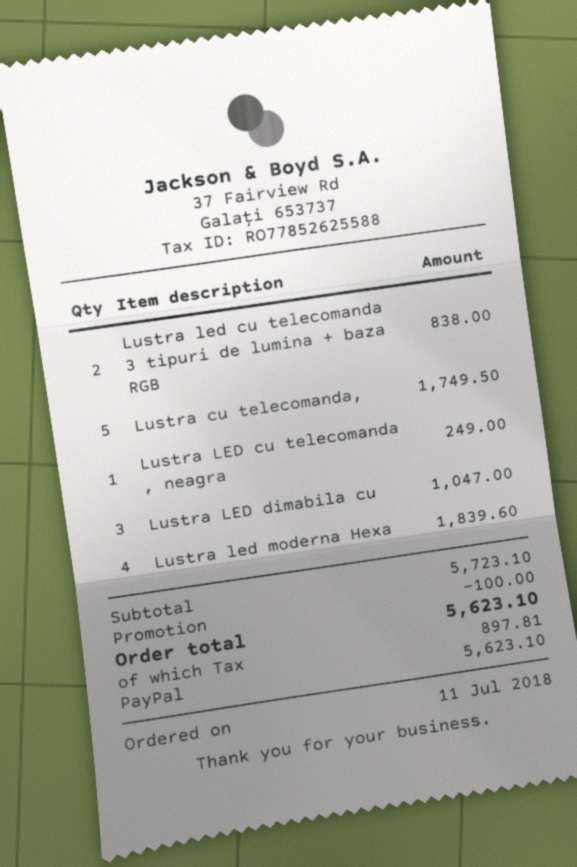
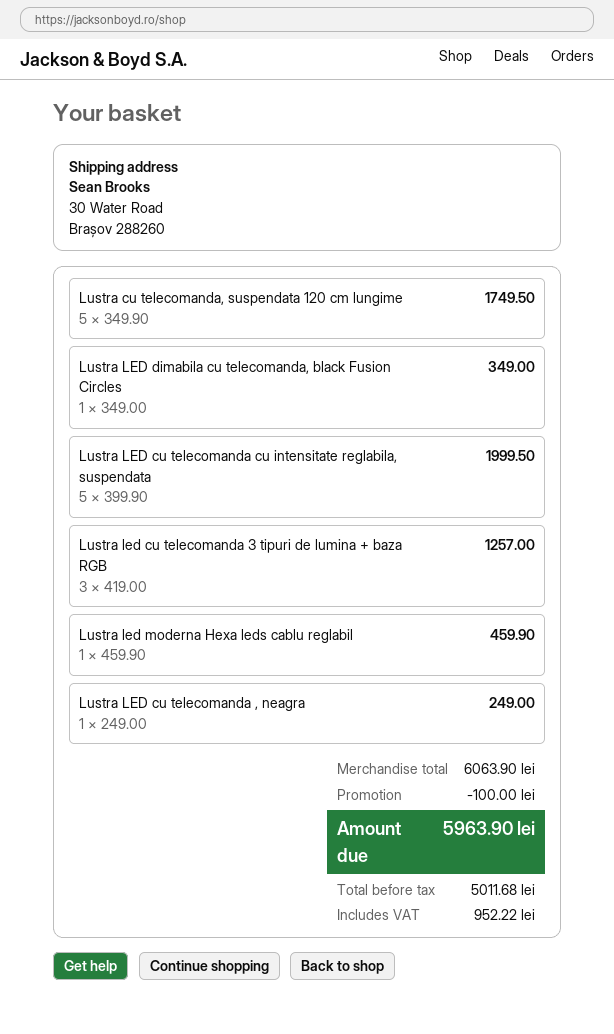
Lustra led cu telecomanda 3 tipuri de lumina + baza RGB: 2 for 838.00 -> 3 for 1257.00
Lustra LED dimabila cu: 3 for 1047.00 -> 1 for 349.00
Lustra led moderna Hexa: 4 for 1839.60 -> 1 for 459.90
Lustra LED cu telecomanda cu intensitate reglabila, suspendata: none -> 5 for 1999.50
subtotal: 5723.10 -> 6063.90
tax: 897.81 -> 952.22
total: 5623.10 -> 5963.90

